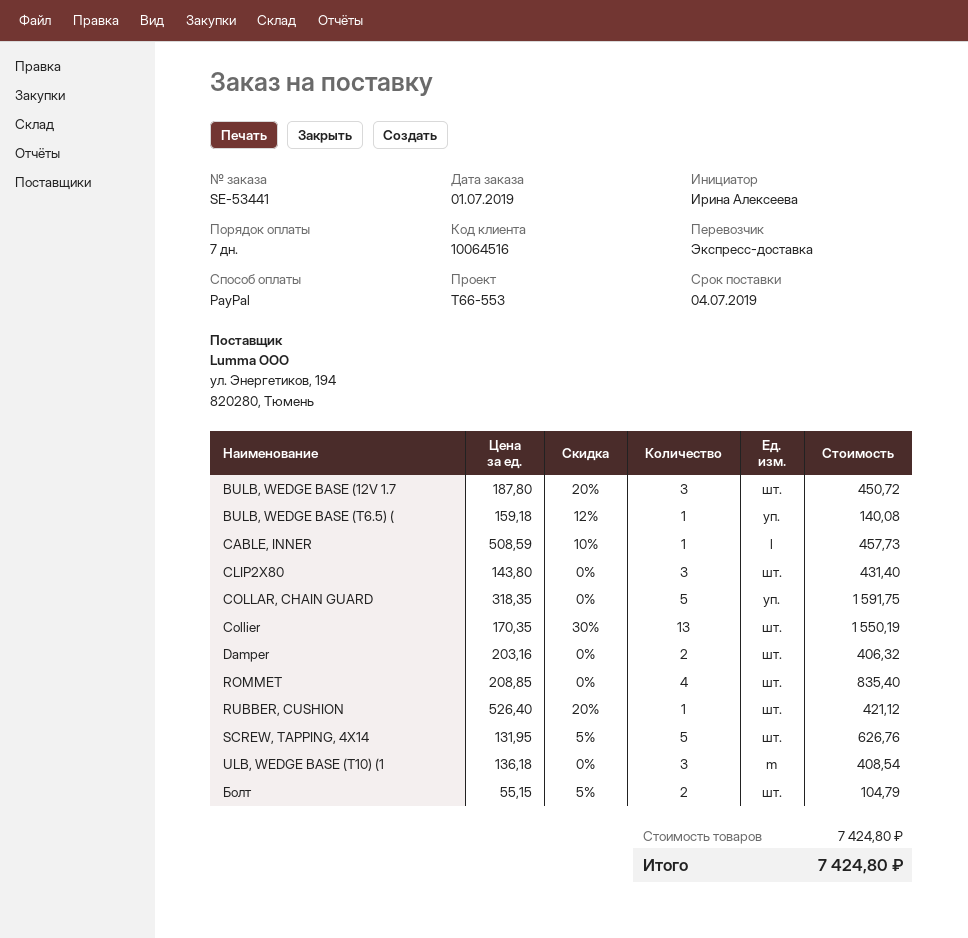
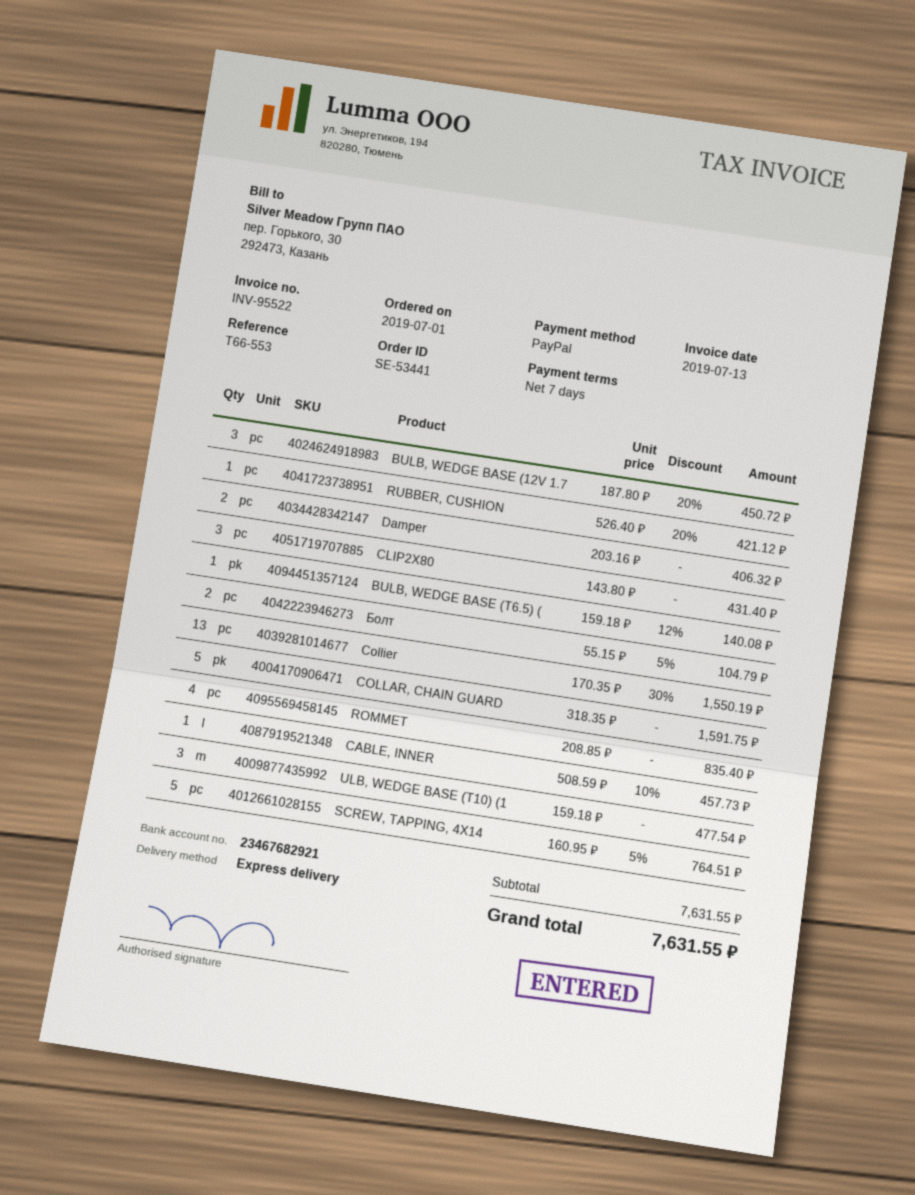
SCREW, TAPPING, 4X14: 5 x 131.95 - 5% = 626.76 -> 5 x 160.95 - 5% = 764.51
ULB, WEDGE BASE (T10) (1: 3 x 136.18 = 408.54 -> 3 x 159.18 = 477.54
subtotal: 7424.80 -> 7631.55
total: 7424.80 -> 7631.55

